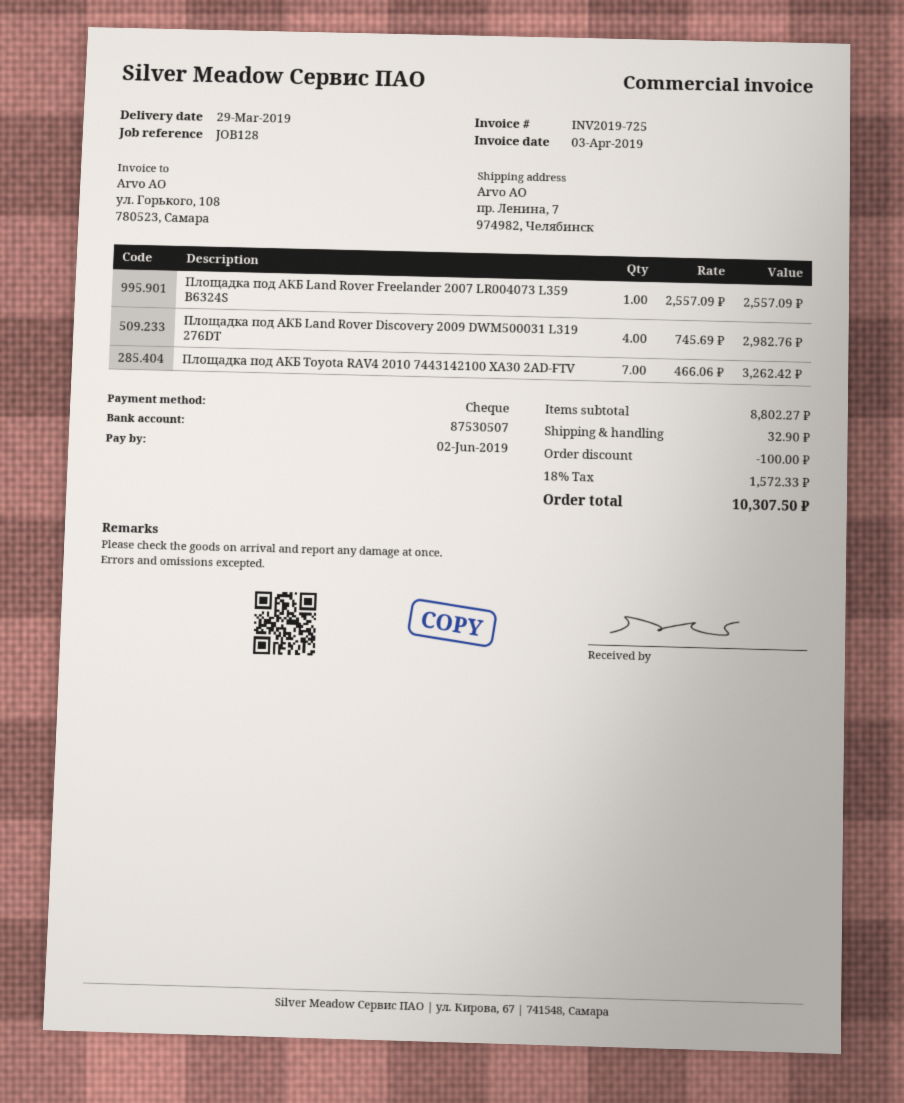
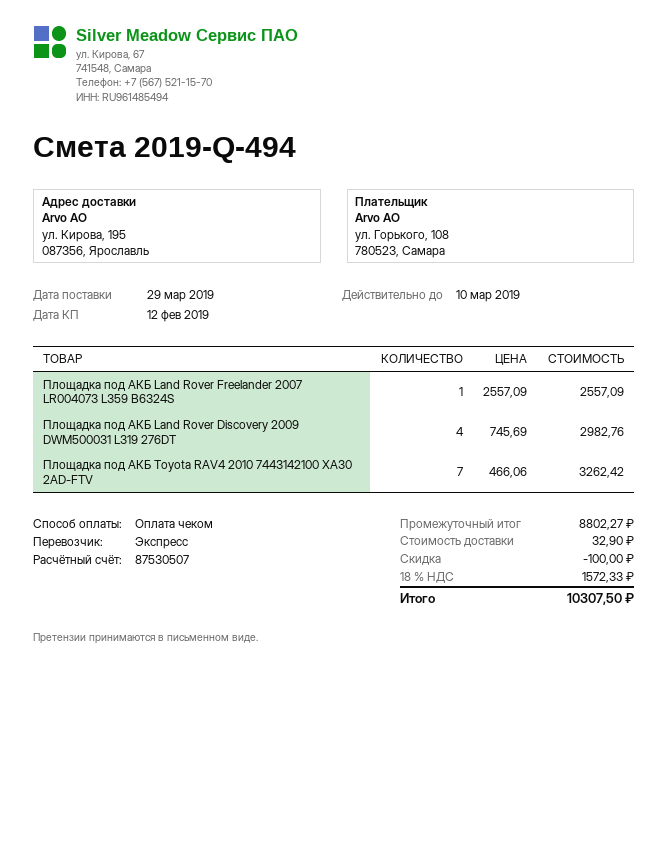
ship to: пр. Ленина, 7, 974982, Челябинск -> ул. Кирова, 195, 087356, Ярославль

